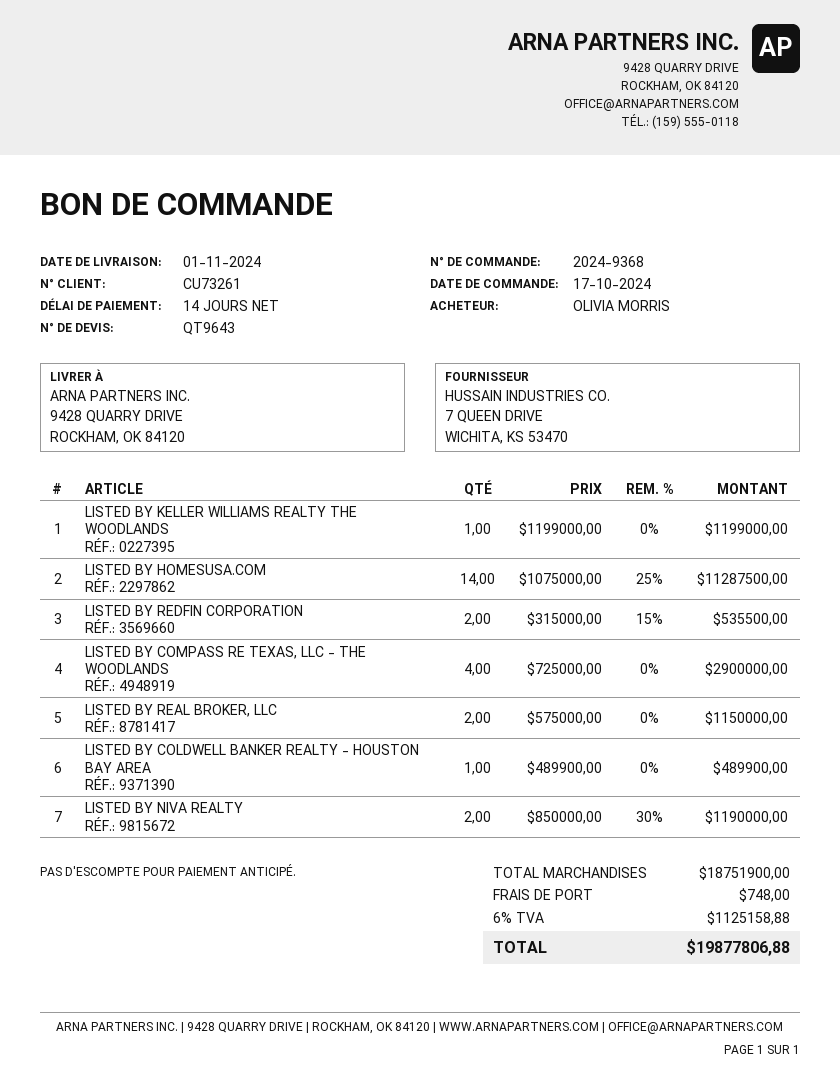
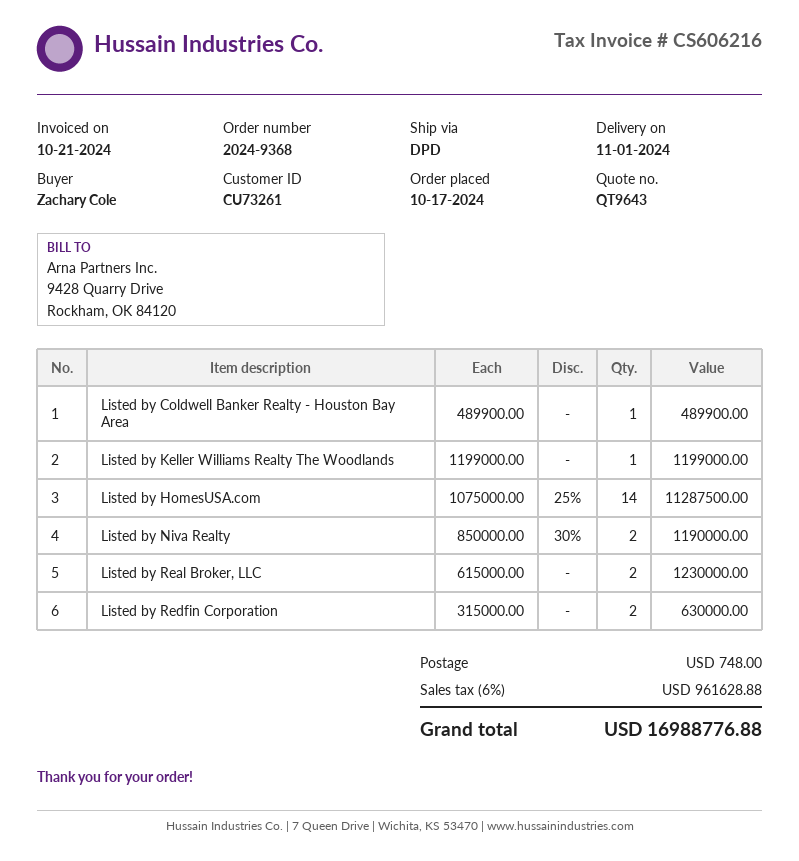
ordered by: OLIVIA MORRIS -> Zachary Cole
LISTED BY REDFIN CORPORATION: 2 x 315000.00 - 15% = 535500.00 -> 2 x 315000.00 = 630000.00
LISTED BY COMPASS RE TEXAS, LLC - THE WOODLANDS: 4 x 725000.00 = 2900000.00 -> none
LISTED BY REAL BROKER, LLC: 2 x 575000.00 = 1150000.00 -> 2 x 615000.00 = 1230000.00
tax: 6% = 1125158.88 -> 6% = 961628.88
total: 19877806.88 -> 16988776.88

